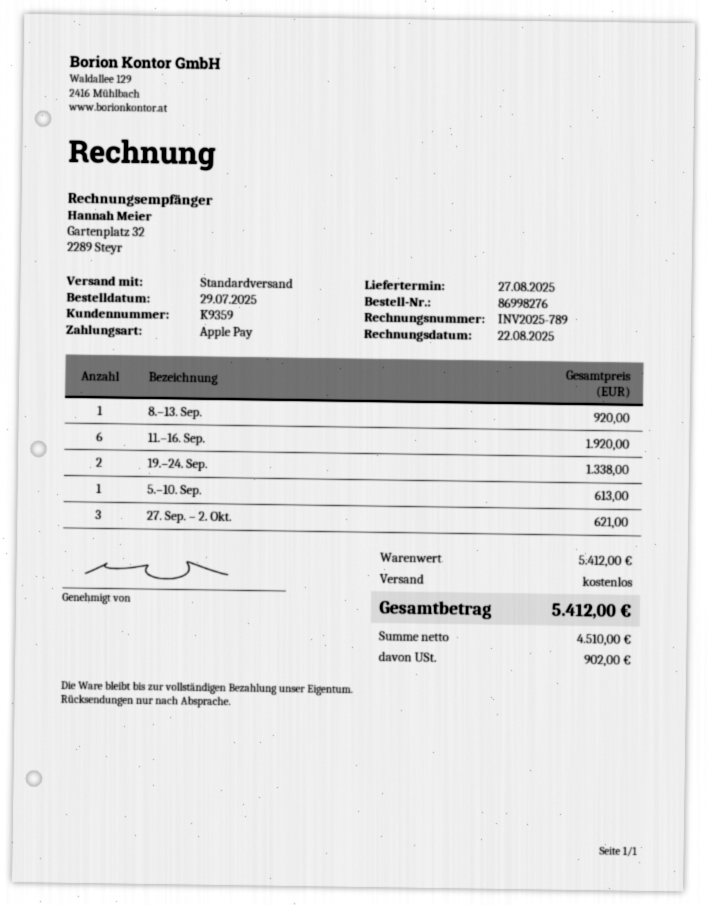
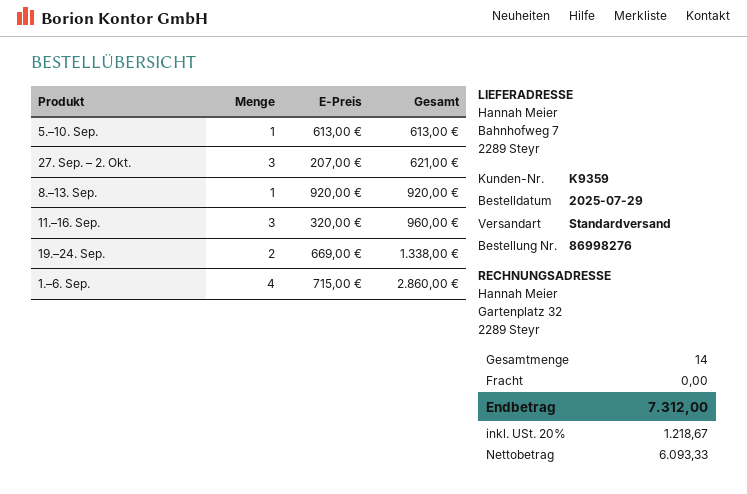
11.–16. Sep.: 6 for 1920.00 -> 3 for 960.00
1.–6. Sep.: none -> 4 for 2860.00
net: 4510.00 -> 6093.33
tax: 902.00 -> 1218.67
total: 5412.00 -> 7312.00

